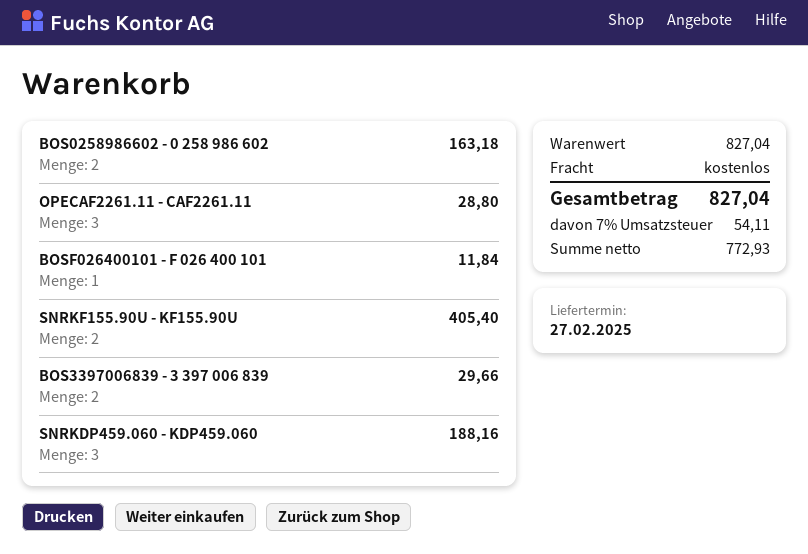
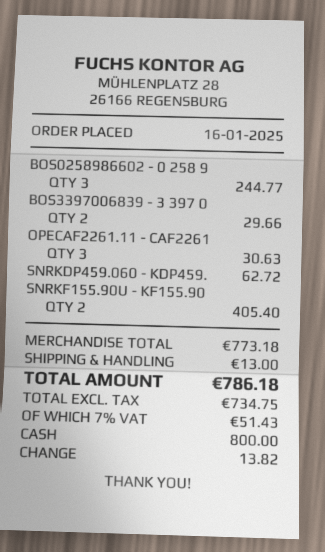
BOS0258986602 - 0 258 986 602: 2 for 163.18 -> 3 for 244.77
OPECAF2261.11 - CAF2261.11: 3 for 28.80 -> 3 for 30.63
BOSF026400101 - F 026 400 101: 1 for 11.84 -> none
SNRKDP459.060 - KDP459.060: 3 for 188.16 -> 1 for 62.72
subtotal: 827.04 -> 773.18
shipping: 0.00 -> 13.00
net: 772.93 -> 734.75
tax: 7% = 54.11 -> 7% = 51.43
total: 827.04 -> 786.18

